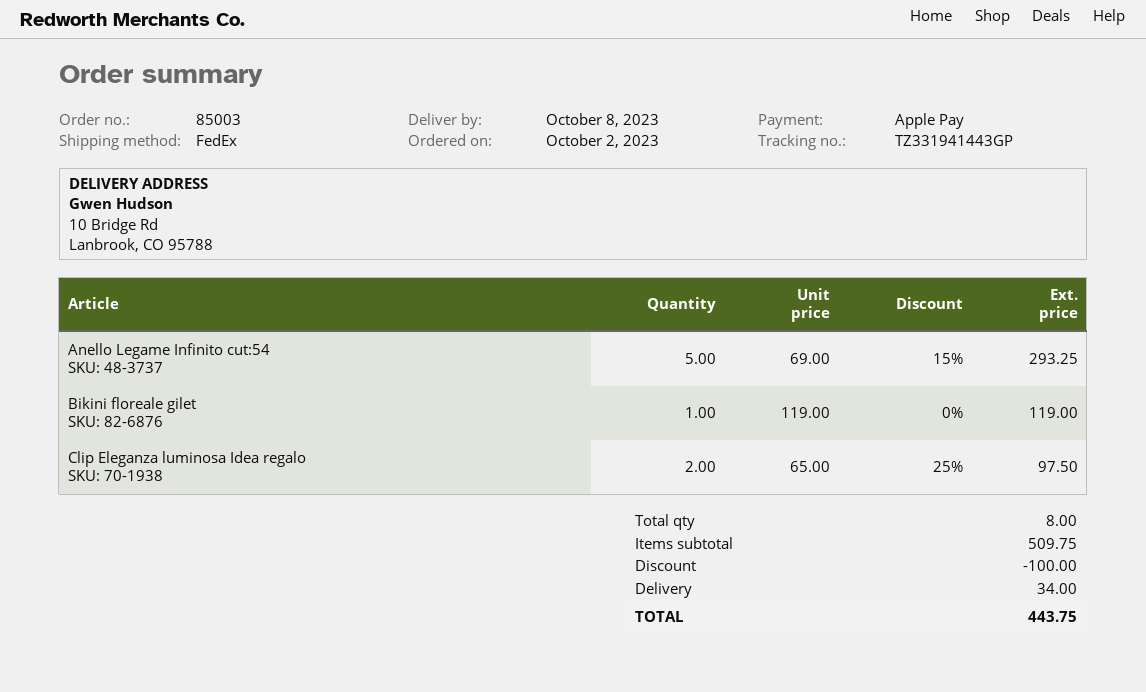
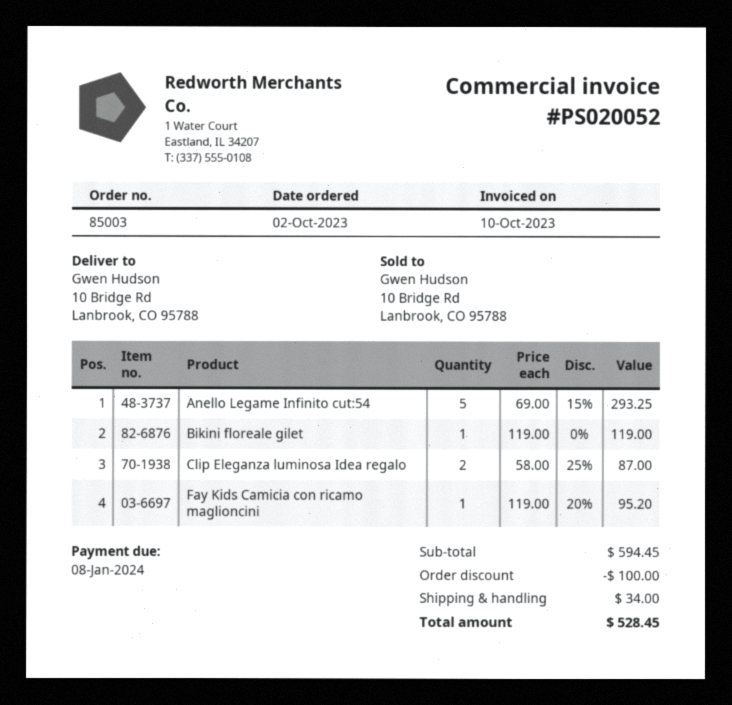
Clip Eleganza luminosa Idea regalo: 2 x 65.00 - 25% = 97.50 -> 2 x 58.00 - 25% = 87.00
Fay Kids Camicia con ricamo maglioncini: none -> 1 x 119.00 - 20% = 95.20
subtotal: 509.75 -> 594.45
total: 443.75 -> 528.45

